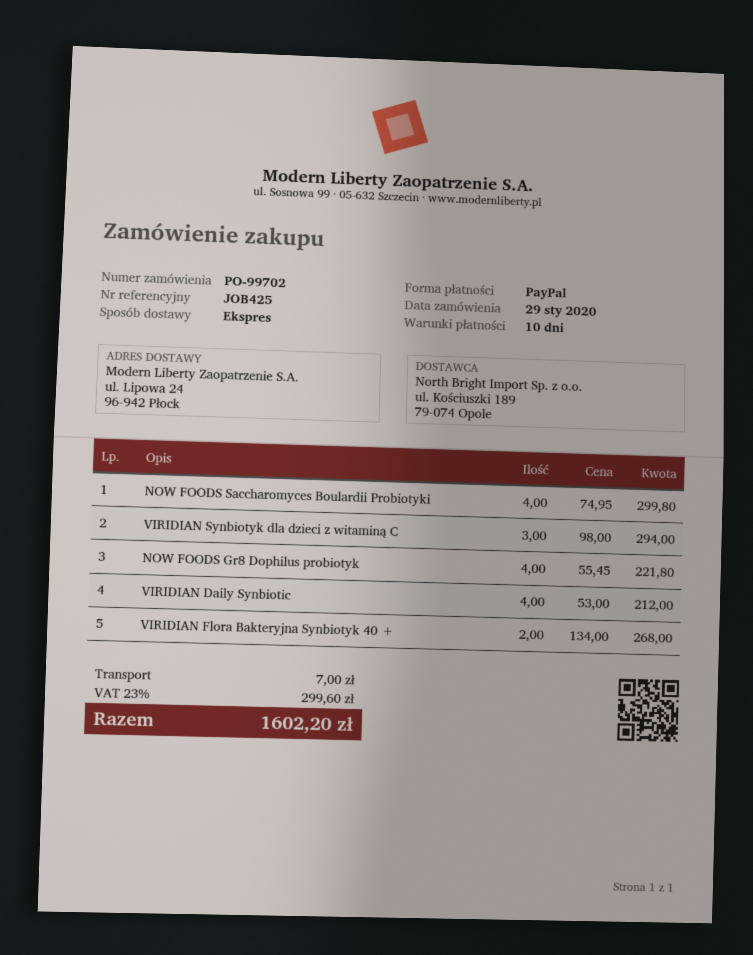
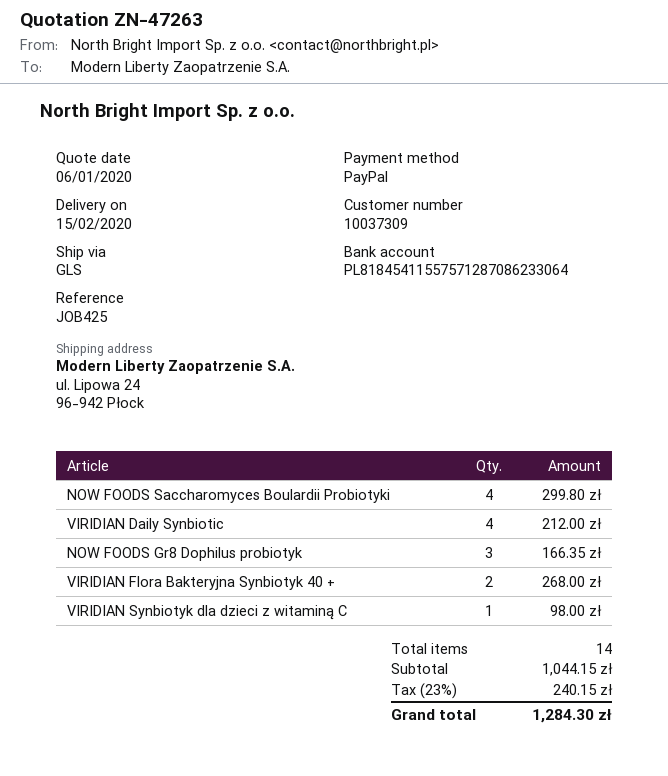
shipping method: express -> GLS
VIRIDIAN Synbiotyk dla dzieci z witaminą C: 3 for 294.00 -> 1 for 98.00
NOW FOODS Gr8 Dophilus probiotyk: 4 for 221.80 -> 3 for 166.35
shipping: 7.00 -> none
tax: 23% = 299.60 -> 23% = 240.15
total: 1602.20 -> 1284.30

